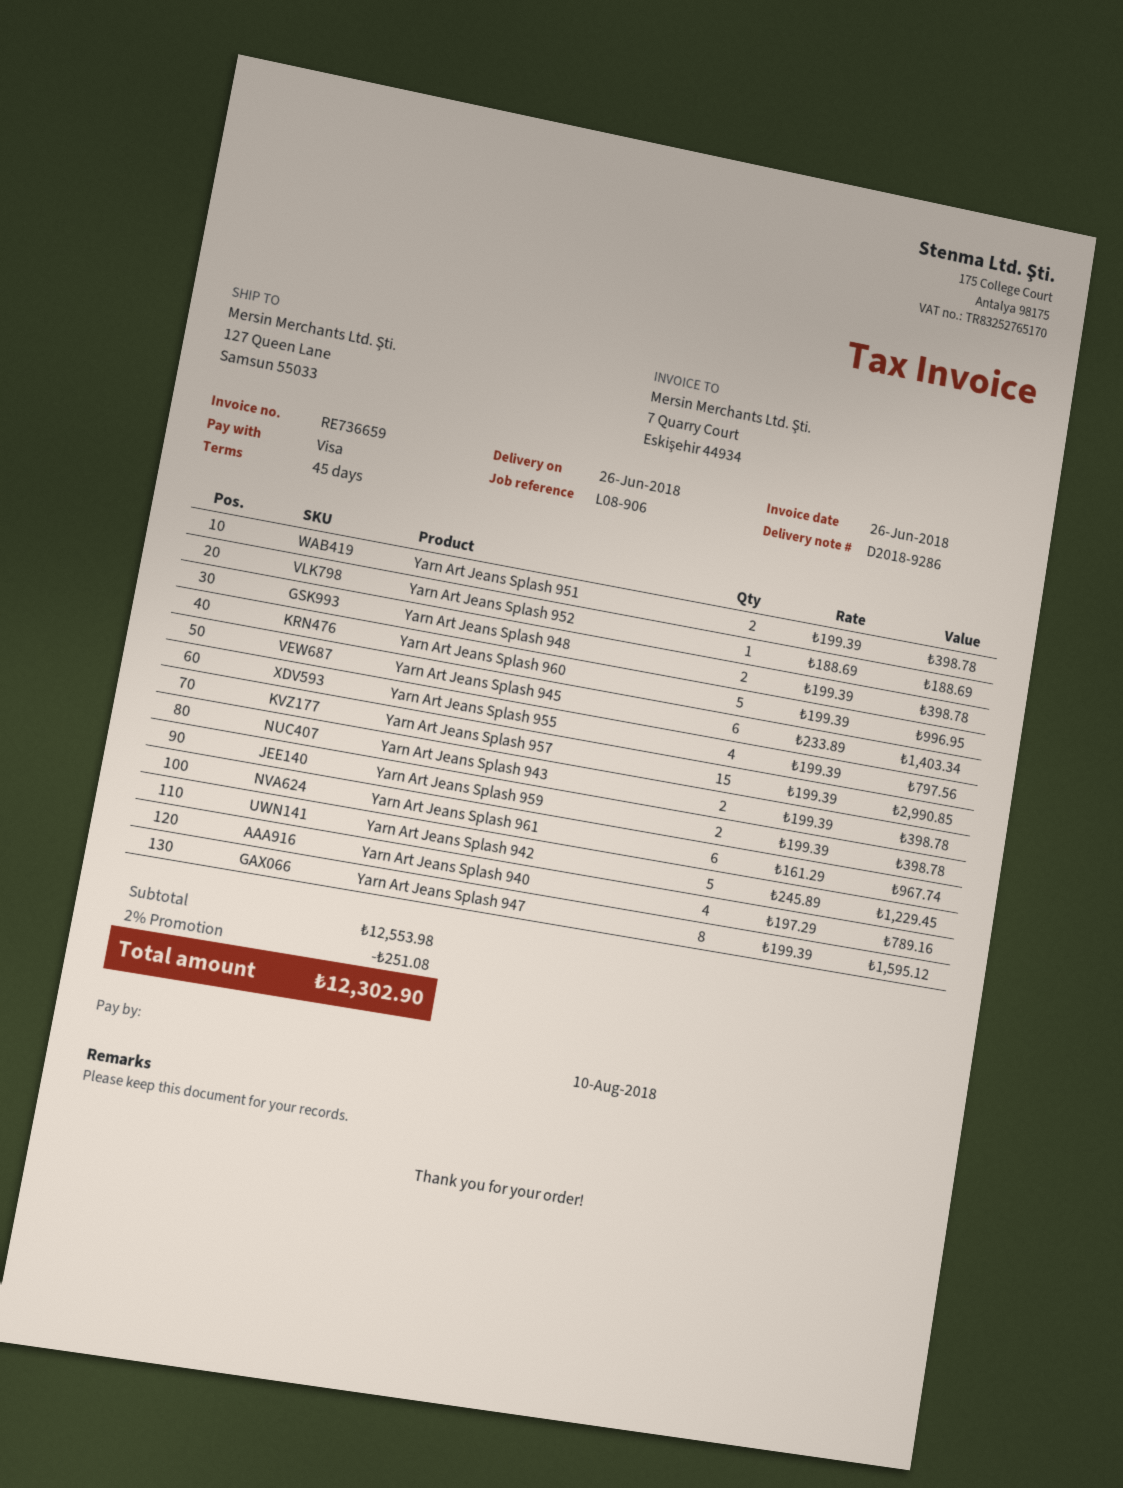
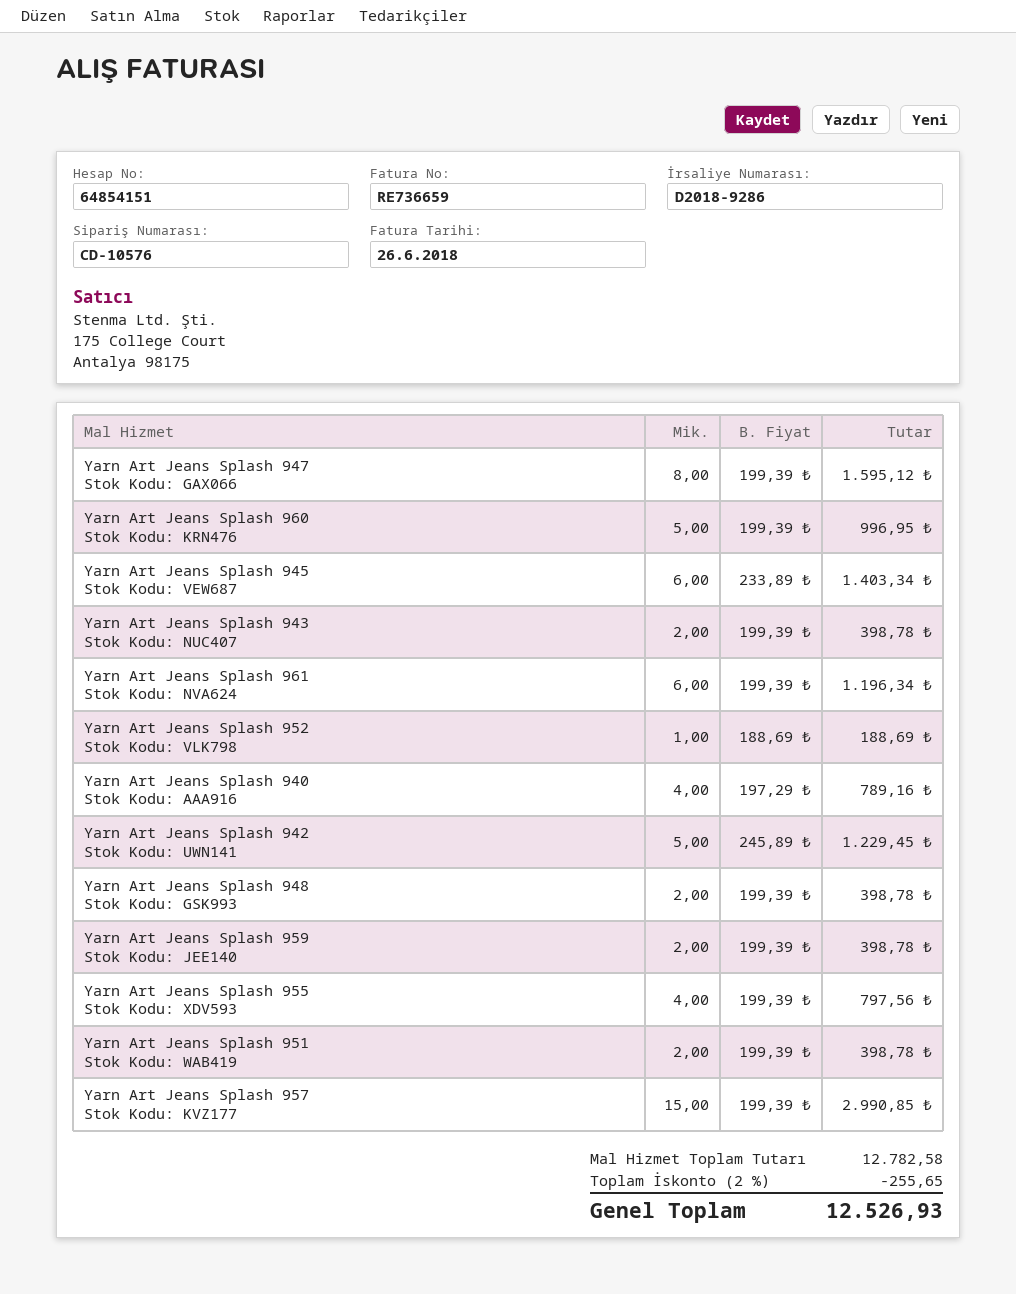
Yarn Art Jeans Splash 961: 6 x 161.29 = 967.74 -> 6 x 199.39 = 1196.34
subtotal: 12553.98 -> 12782.58
discount: 2% = 251.08 -> 2% = 255.65
total: 12302.90 -> 12526.93

